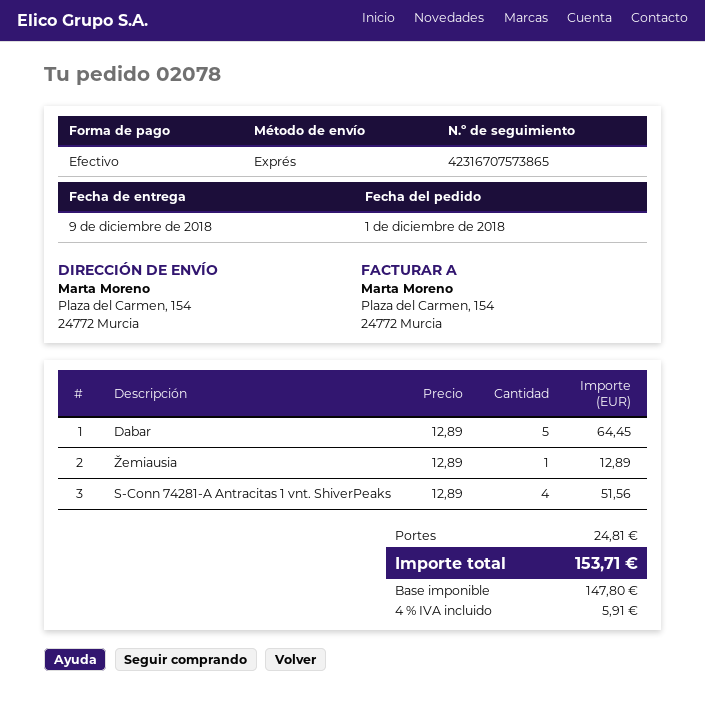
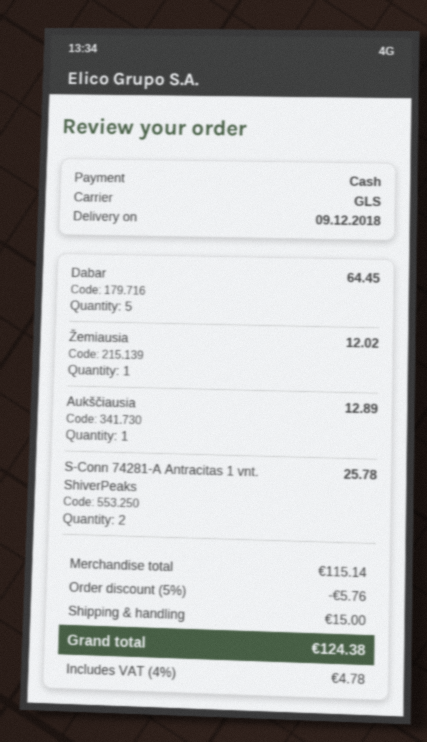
shipping method: express -> GLS
Žemiausia: 1 for 12.89 -> 1 for 12.02
S-Conn 74281-A Antracitas 1 vnt. ShiverPeaks: 4 for 51.56 -> 2 for 25.78
Aukščiausia: none -> 1 for 12.89
discount: none -> 5% = 5.76
shipping: 24.81 -> 15.00
tax: 4% = 5.91 -> 4% = 4.78
total: 153.71 -> 124.38

